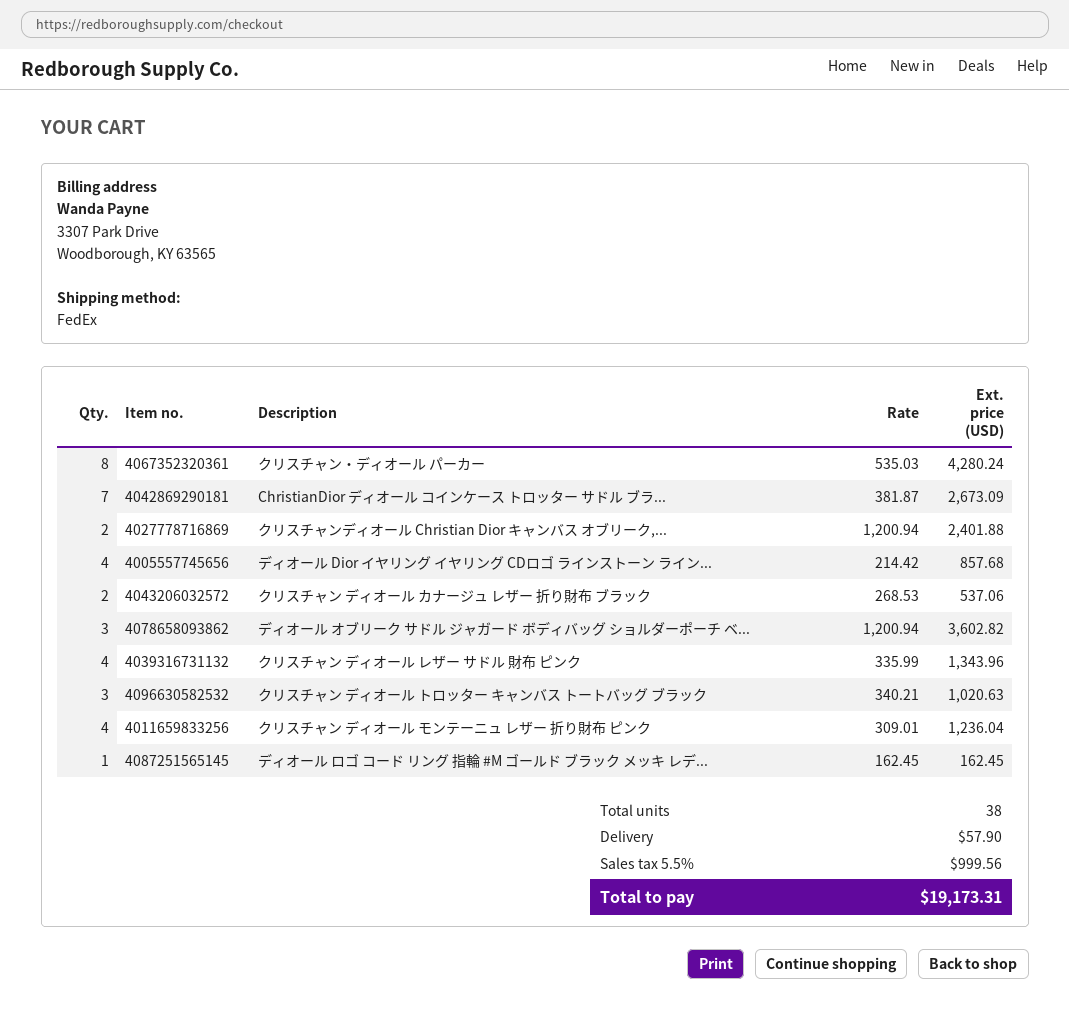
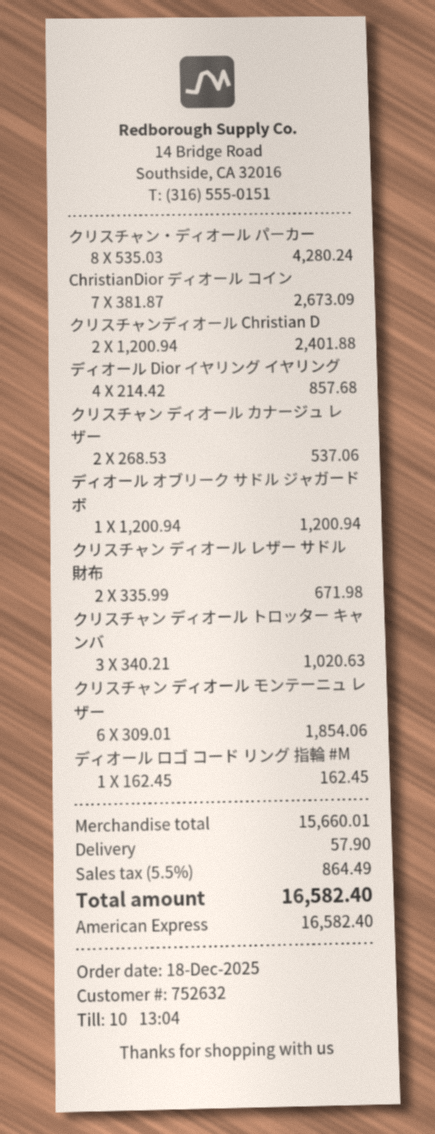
ディオール オブリーク サドル ジャガード ボディバッグ ショルダーポーチ ベ...: 3 x 1200.94 = 3602.82 -> 1 x 1200.94 = 1200.94
クリスチャン ディオール レザー サドル 財布 ピンク: 4 x 335.99 = 1343.96 -> 2 x 335.99 = 671.98
クリスチャン ディオール モンテーニュ レザー 折り財布 ピンク: 4 x 309.01 = 1236.04 -> 6 x 309.01 = 1854.06
tax: 5.5% = 999.56 -> 5.5% = 864.49
total: 19173.31 -> 16582.40

